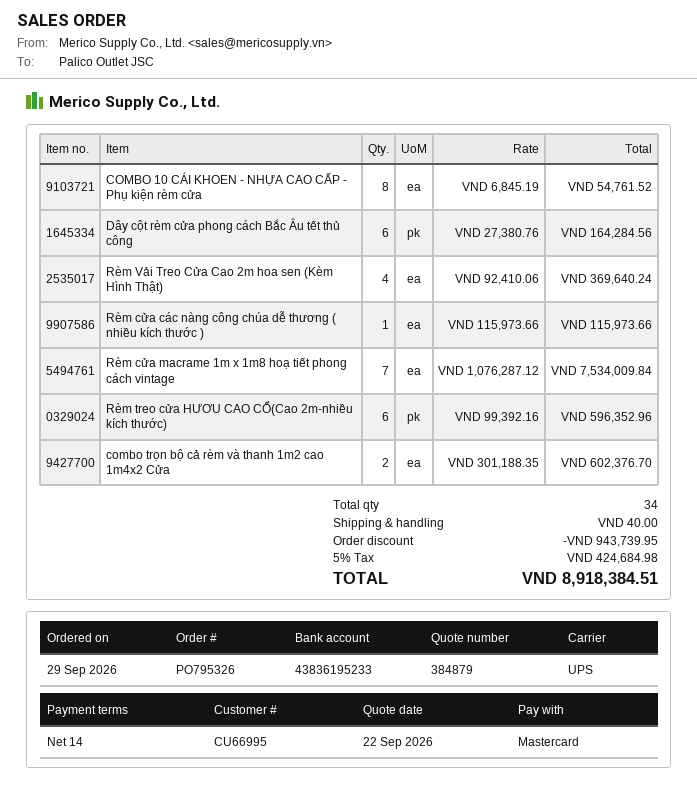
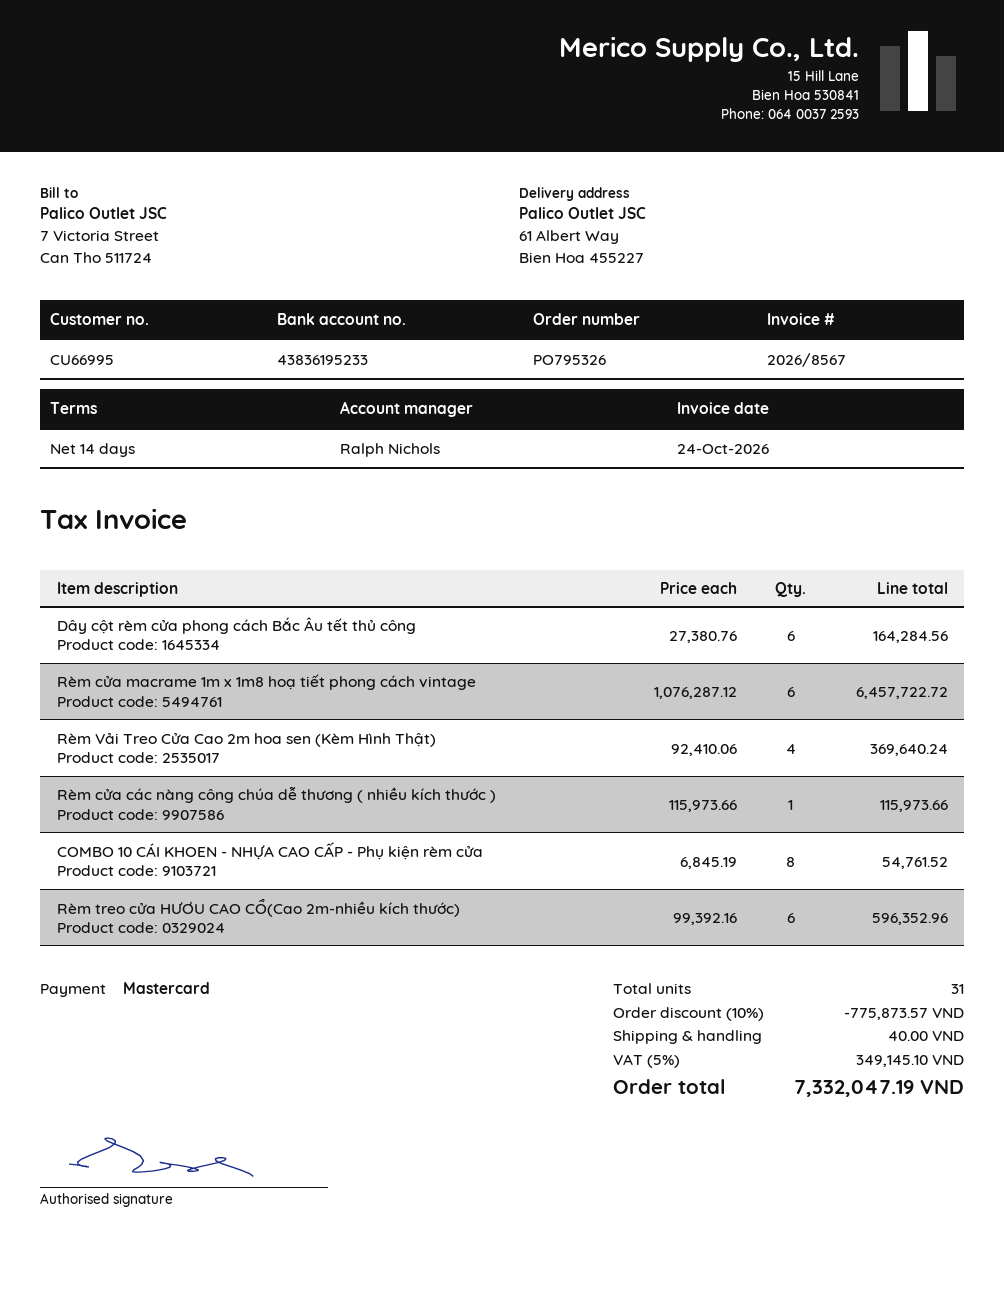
Rèm cửa macrame 1m x 1m8 hoạ tiết phong cách vintage: 7 x 1076287.12 = 7534009.84 -> 6 x 1076287.12 = 6457722.72
combo trọn bộ cả rèm và thanh 1m2 cao 1m4x2 Cửa: 2 x 301188.35 = 602376.70 -> none
total quantity: 34 -> 31
discount: 943739.95 -> 775873.57
tax: 5% = 424684.98 -> 5% = 349145.10
total: 8918384.51 -> 7332047.19

